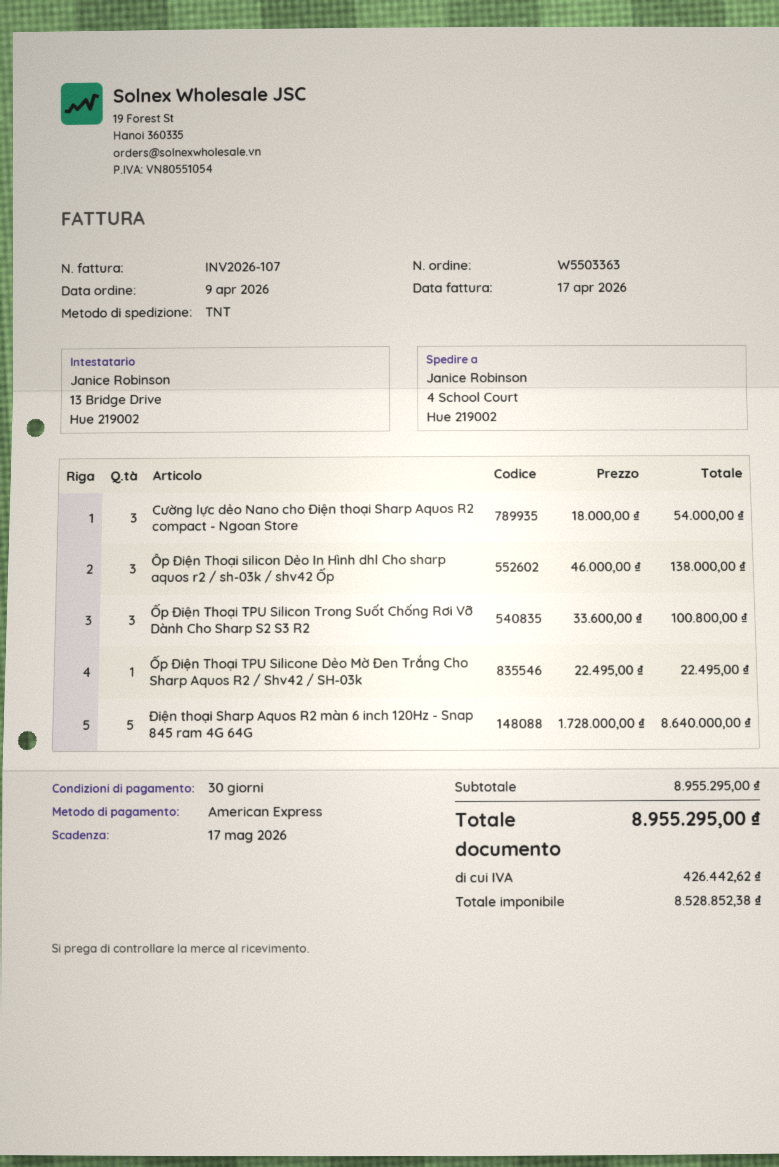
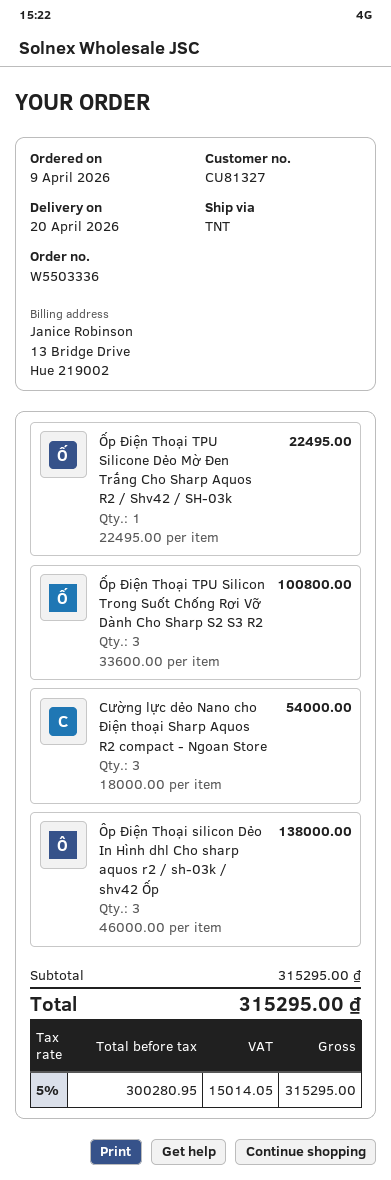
order number: W5503363 -> W5503336
Điện thoại Sharp Aquos R2 màn 6 inch 120Hz - Snap 845 ram 4G 64G: 5 x 1728000.00 = 8640000.00 -> none
subtotal: 8955295.00 -> 315295.00
net: 8528852.38 -> 300280.95
tax: 426442.62 -> 15014.05
total: 8955295.00 -> 315295.00

